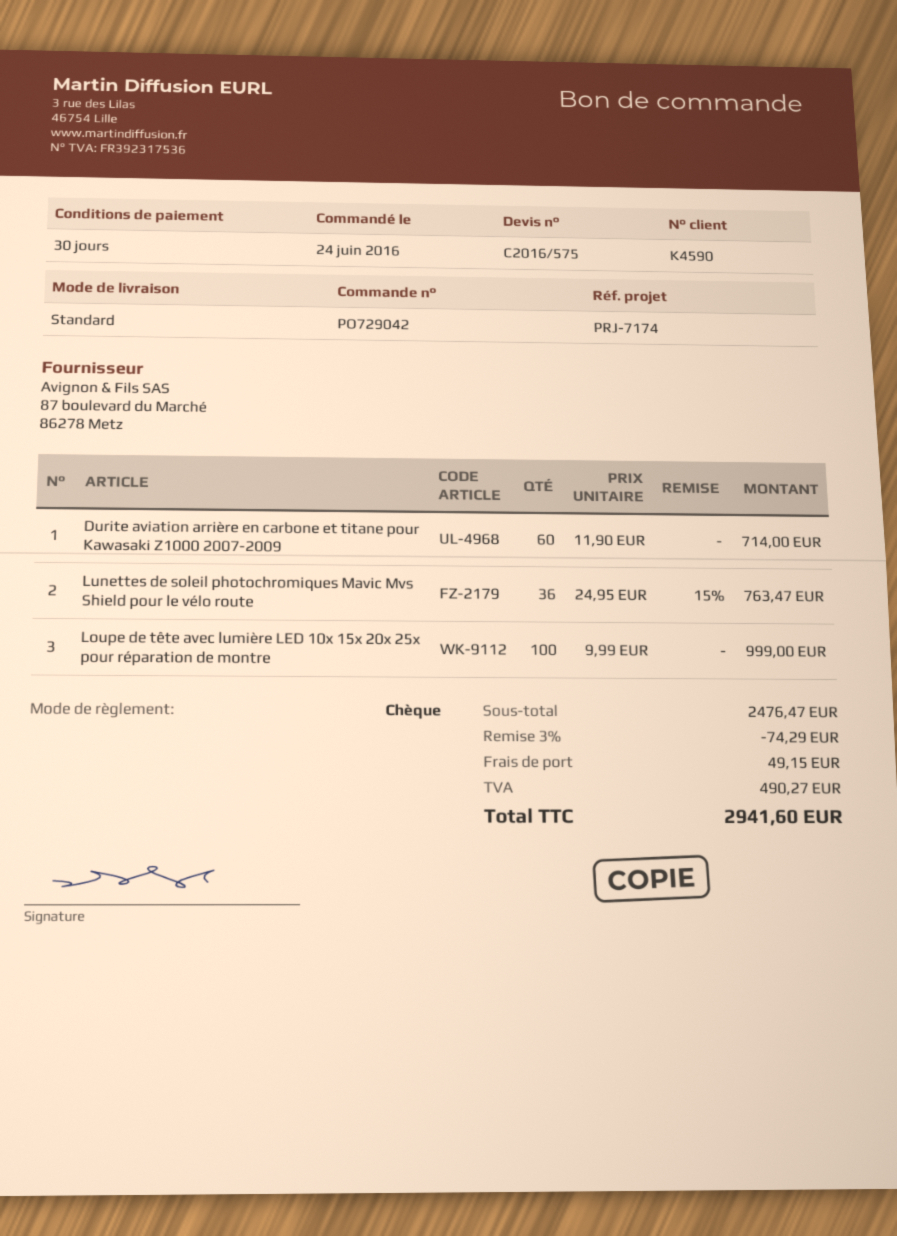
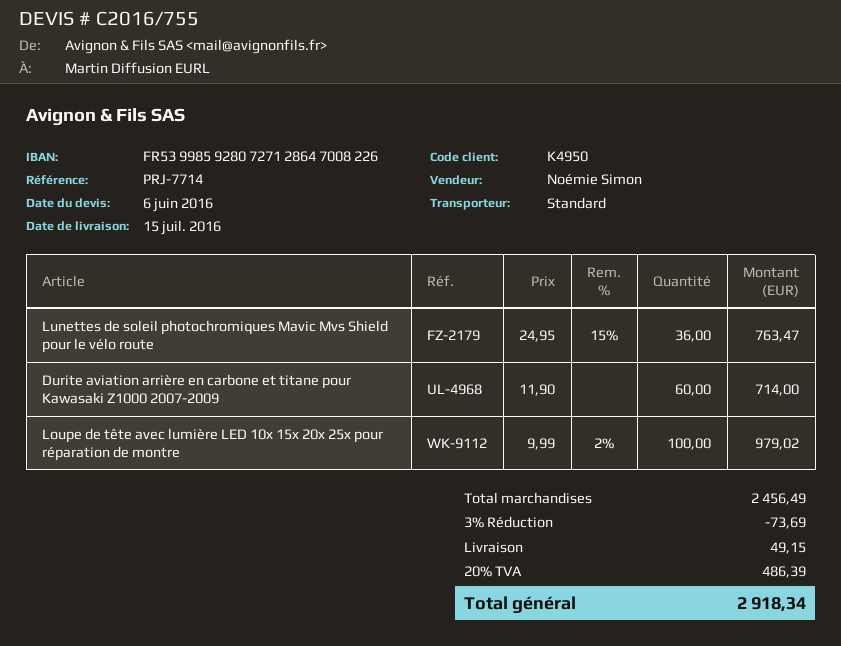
quote number: C2016/575 -> C2016/755
customer number: K4590 -> K4950
reference: PRJ-7174 -> PRJ-7714
Loupe de tête avec lumière LED 10x 15x 20x 25x pour réparation de montre: 100 x 9.99 = 999.00 -> 100 x 9.99 - 2% = 979.02
subtotal: 2476.47 -> 2456.49
discount: 3% = 74.29 -> 3% = 73.69
tax: 490.27 -> 486.39
total: 2941.60 -> 2918.34

